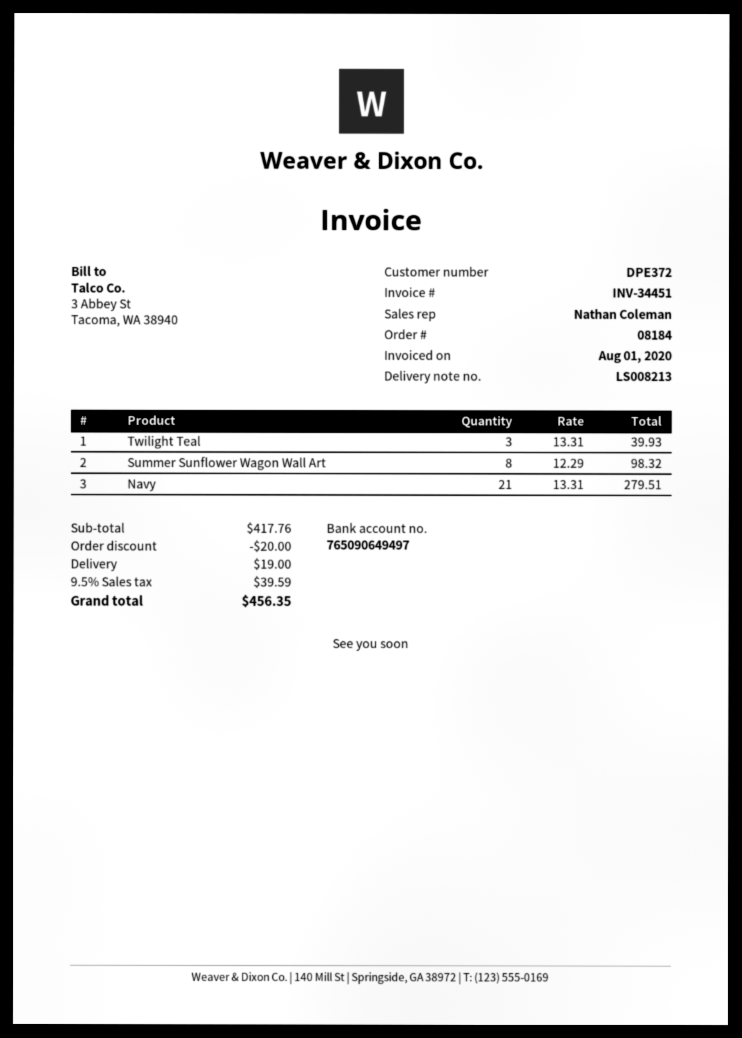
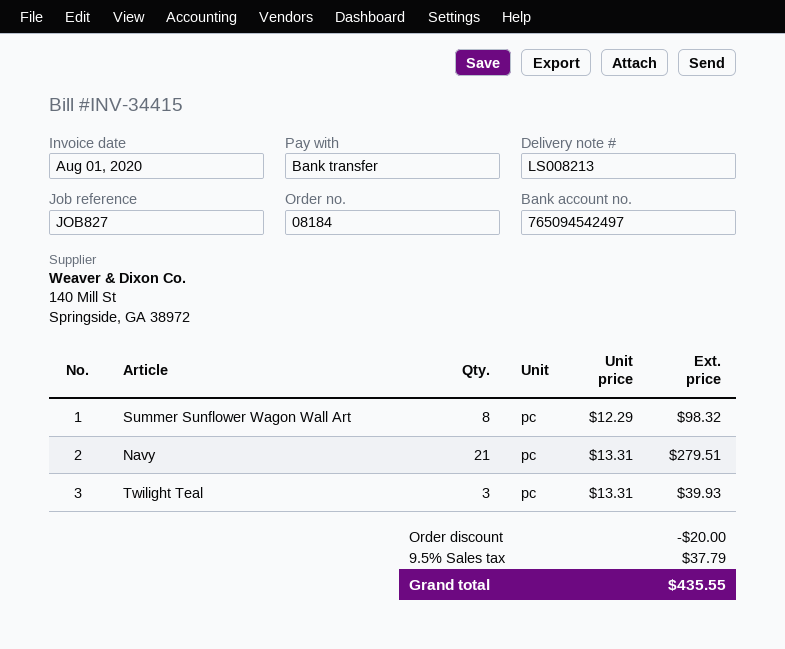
invoice number: INV-34451 -> INV-34415
bank account: 765090649497 -> 765094542497
shipping: 19.00 -> none
tax: 9.5% = 39.59 -> 9.5% = 37.79
total: 456.35 -> 435.55

